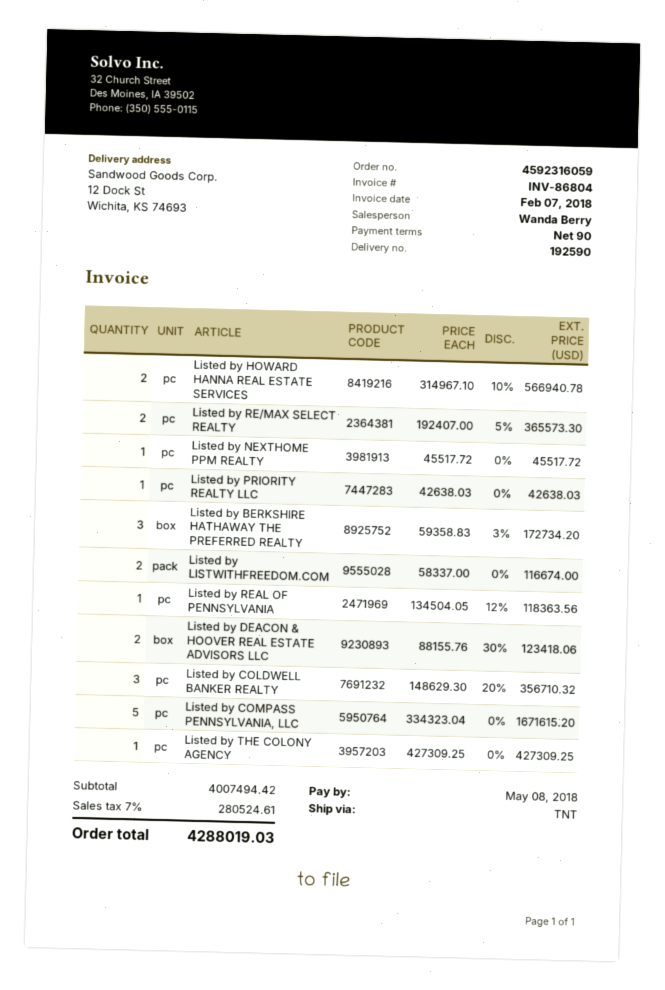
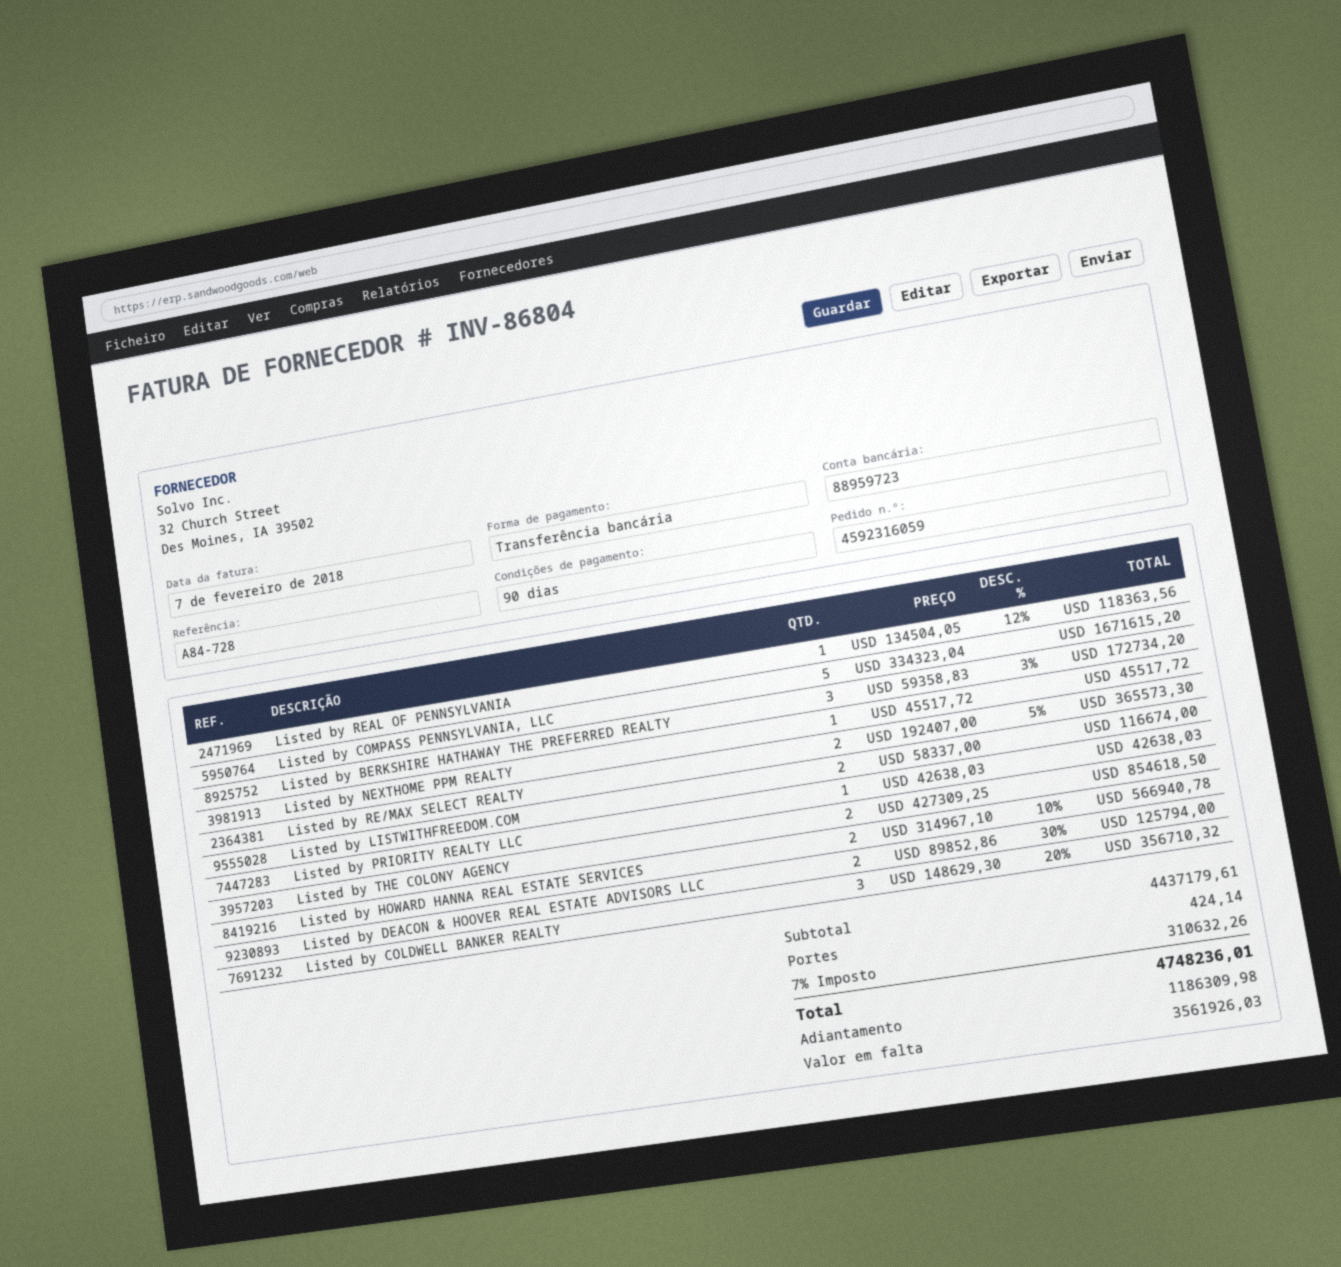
Listed by DEACON & HOOVER REAL ESTATE ADVISORS LLC: 2 x 88155.76 - 30% = 123418.06 -> 2 x 89852.86 - 30% = 125794.00
Listed by THE COLONY AGENCY: 1 x 427309.25 = 427309.25 -> 2 x 427309.25 = 854618.50
subtotal: 4007494.42 -> 4437179.61
shipping: none -> 424.14
tax: 7% = 280524.61 -> 7% = 310632.26
total: 4288019.03 -> 4748236.01

